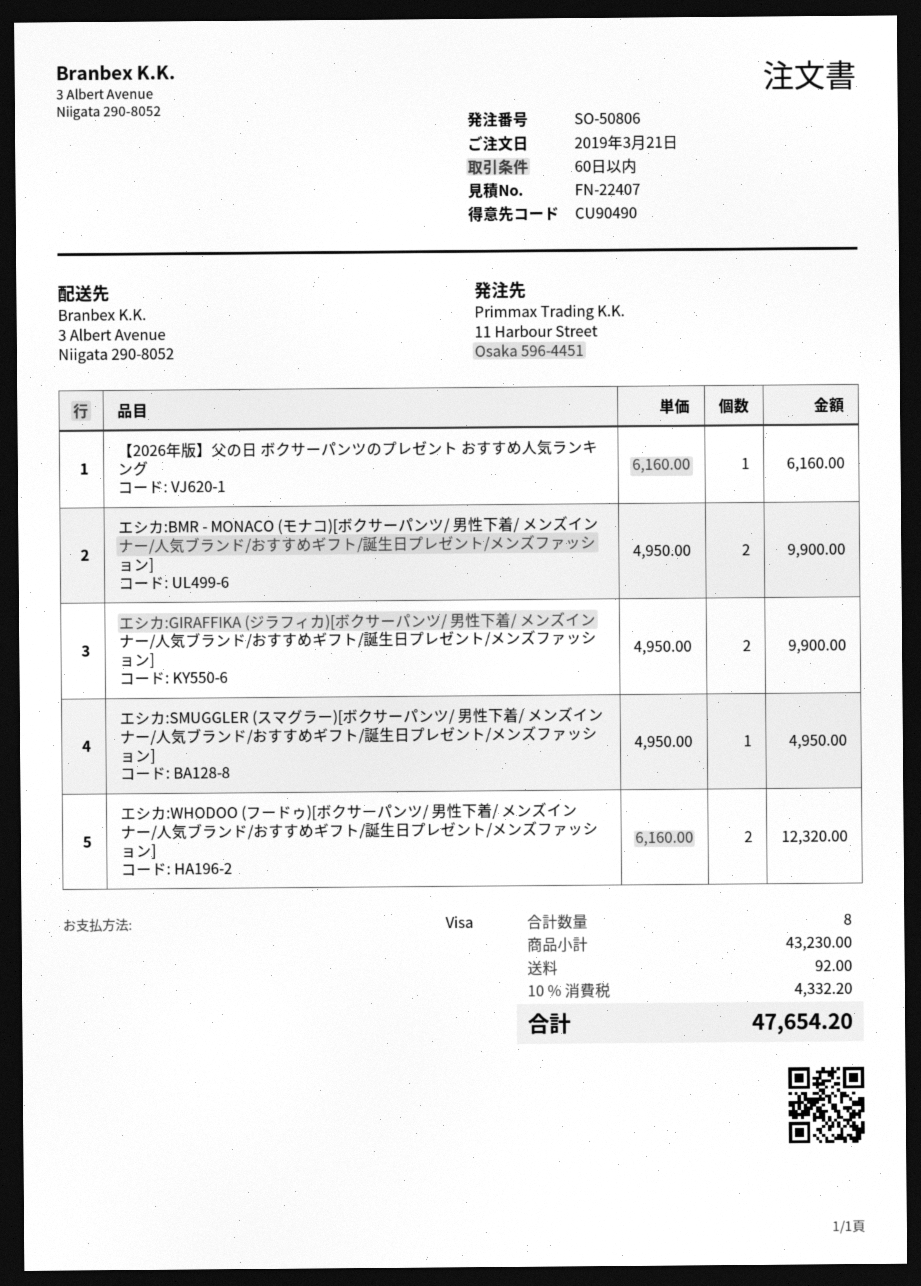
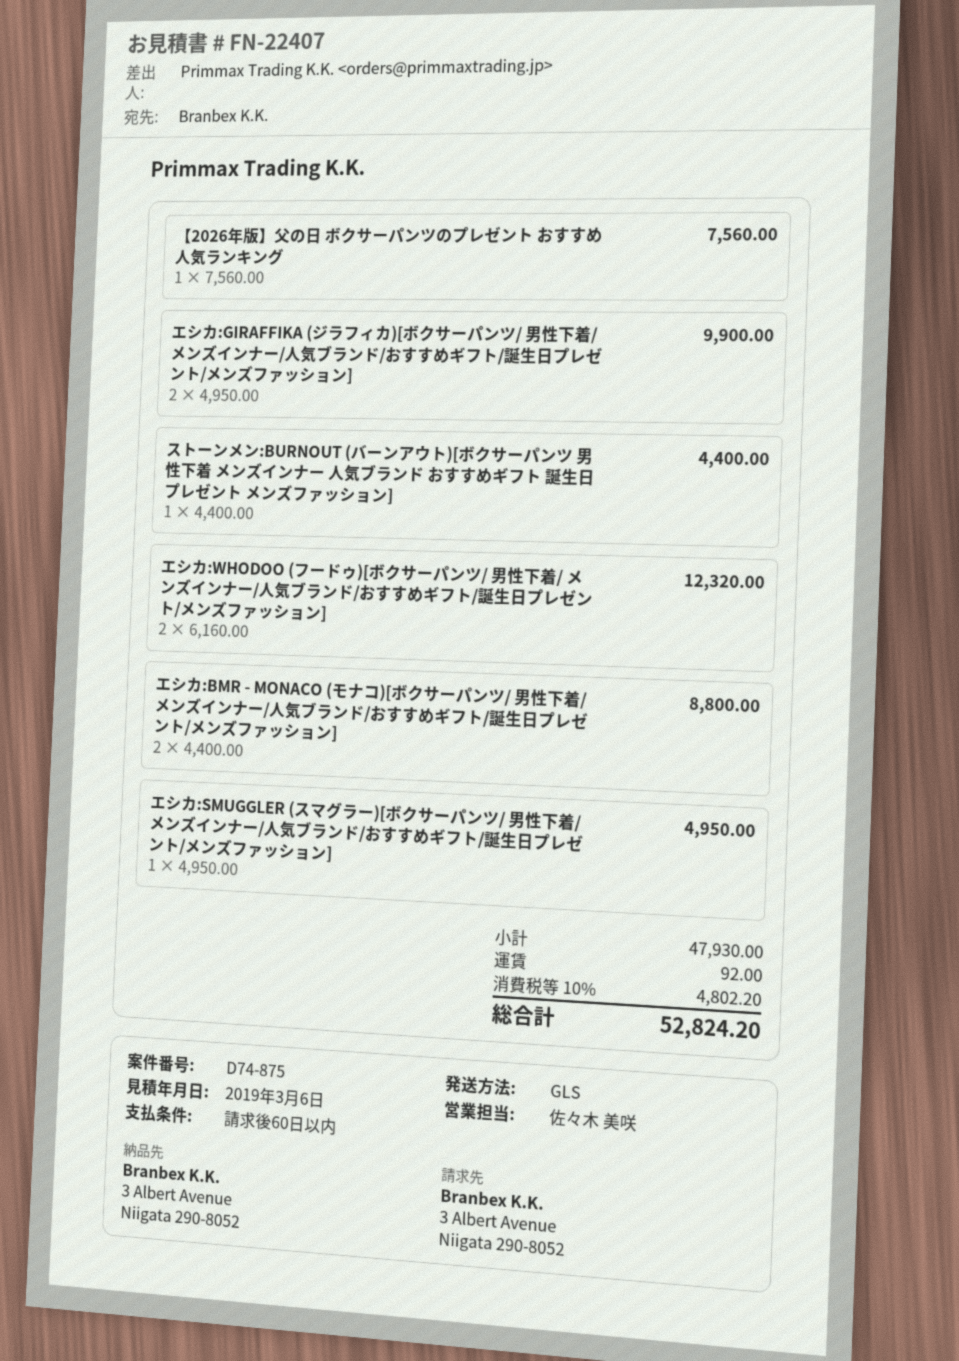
【2026年版】父の日 ボクサーパンツのプレゼント おすすめ人気ランキング: 1 x 6160.00 = 6160.00 -> 1 x 7560.00 = 7560.00
エシカ:BMR - MONACO (モナコ)[ボクサーパンツ/ 男性下着/ メンズインナー/人気ブランド/おすすめギフト/誕生日プレゼント/メンズファッション]: 2 x 4950.00 = 9900.00 -> 2 x 4400.00 = 8800.00
ストーンメン:BURNOUT (バーンアウト)[ボクサーパンツ 男性下着 メンズインナー 人気ブランド おすすめギフト 誕生日プレゼント メンズファッション]: none -> 1 x 4400.00 = 4400.00
subtotal: 43230.00 -> 47930.00
tax: 10% = 4332.20 -> 10% = 4802.20
total: 47654.20 -> 52824.20

